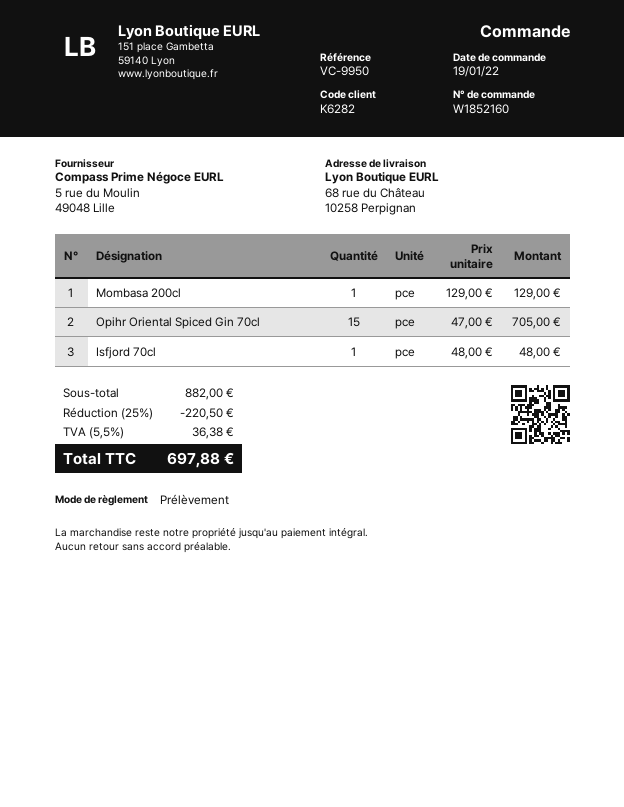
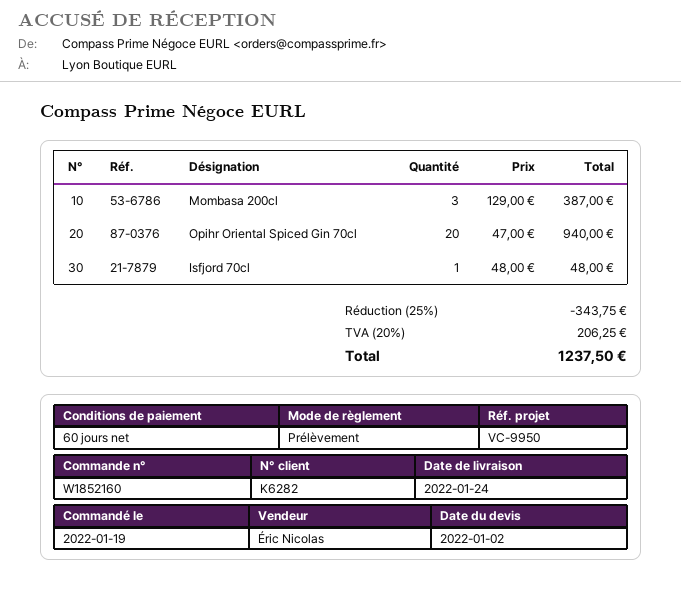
Mombasa 200cl: 1 x 129.00 = 129.00 -> 3 x 129.00 = 387.00
Opihr Oriental Spiced Gin 70cl: 15 x 47.00 = 705.00 -> 20 x 47.00 = 940.00
discount: 25% = 220.50 -> 25% = 343.75
tax: 5.5% = 36.38 -> 20% = 206.25
total: 697.88 -> 1237.50

